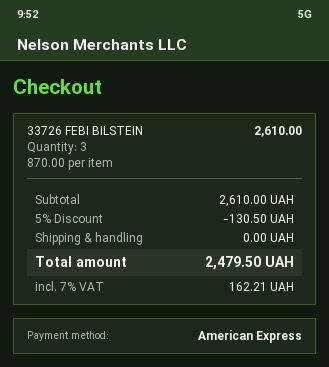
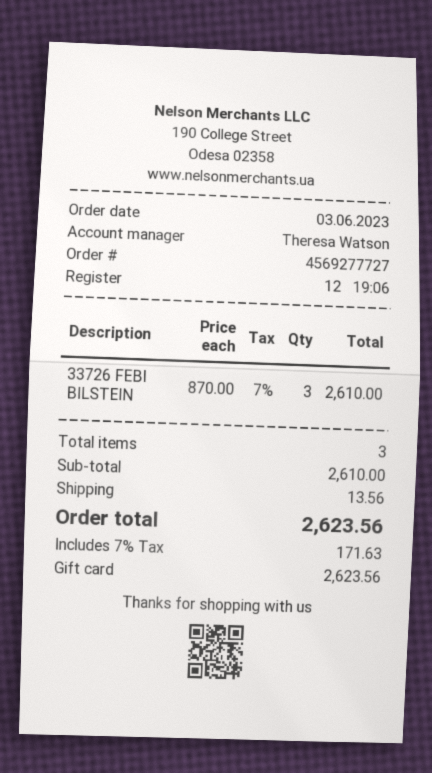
payment method: American Express -> gift card
discount: 5% = 130.50 -> none
shipping: 0.00 -> 13.56
tax: 7% = 162.21 -> 7% = 171.63
total: 2479.50 -> 2623.56

